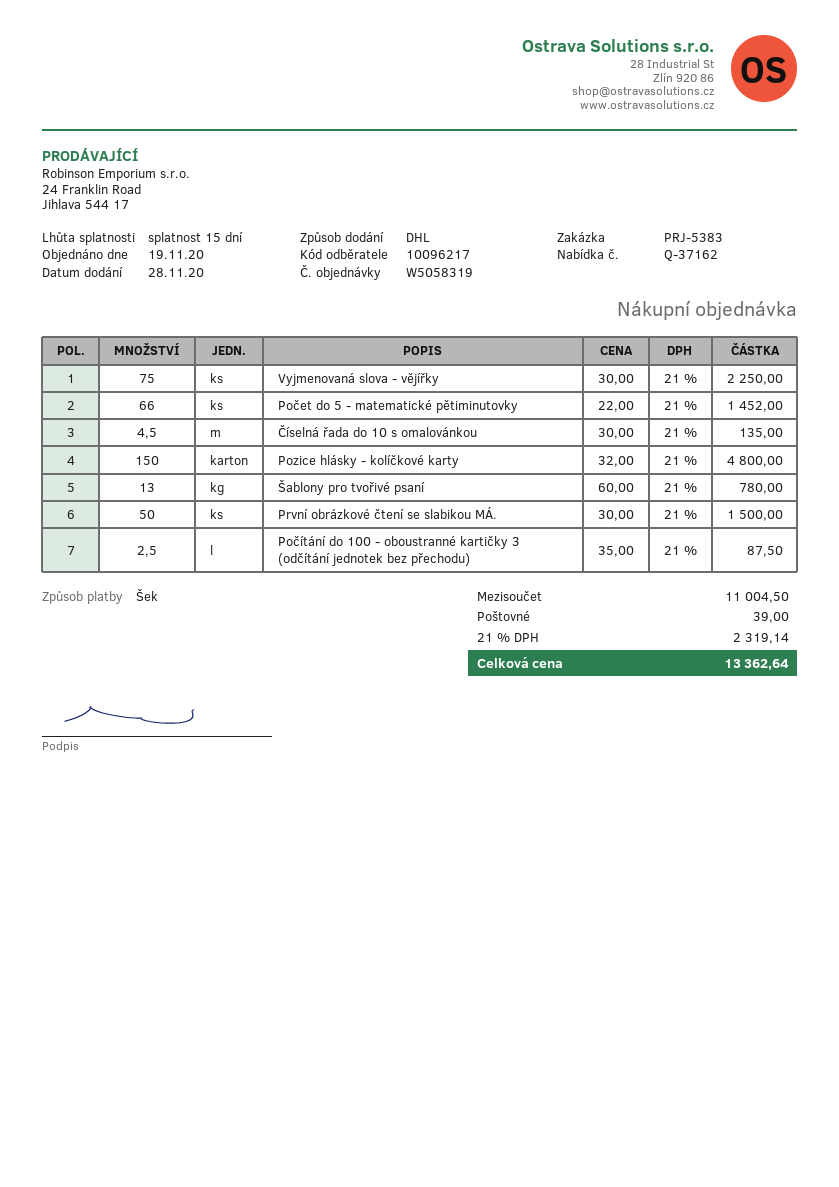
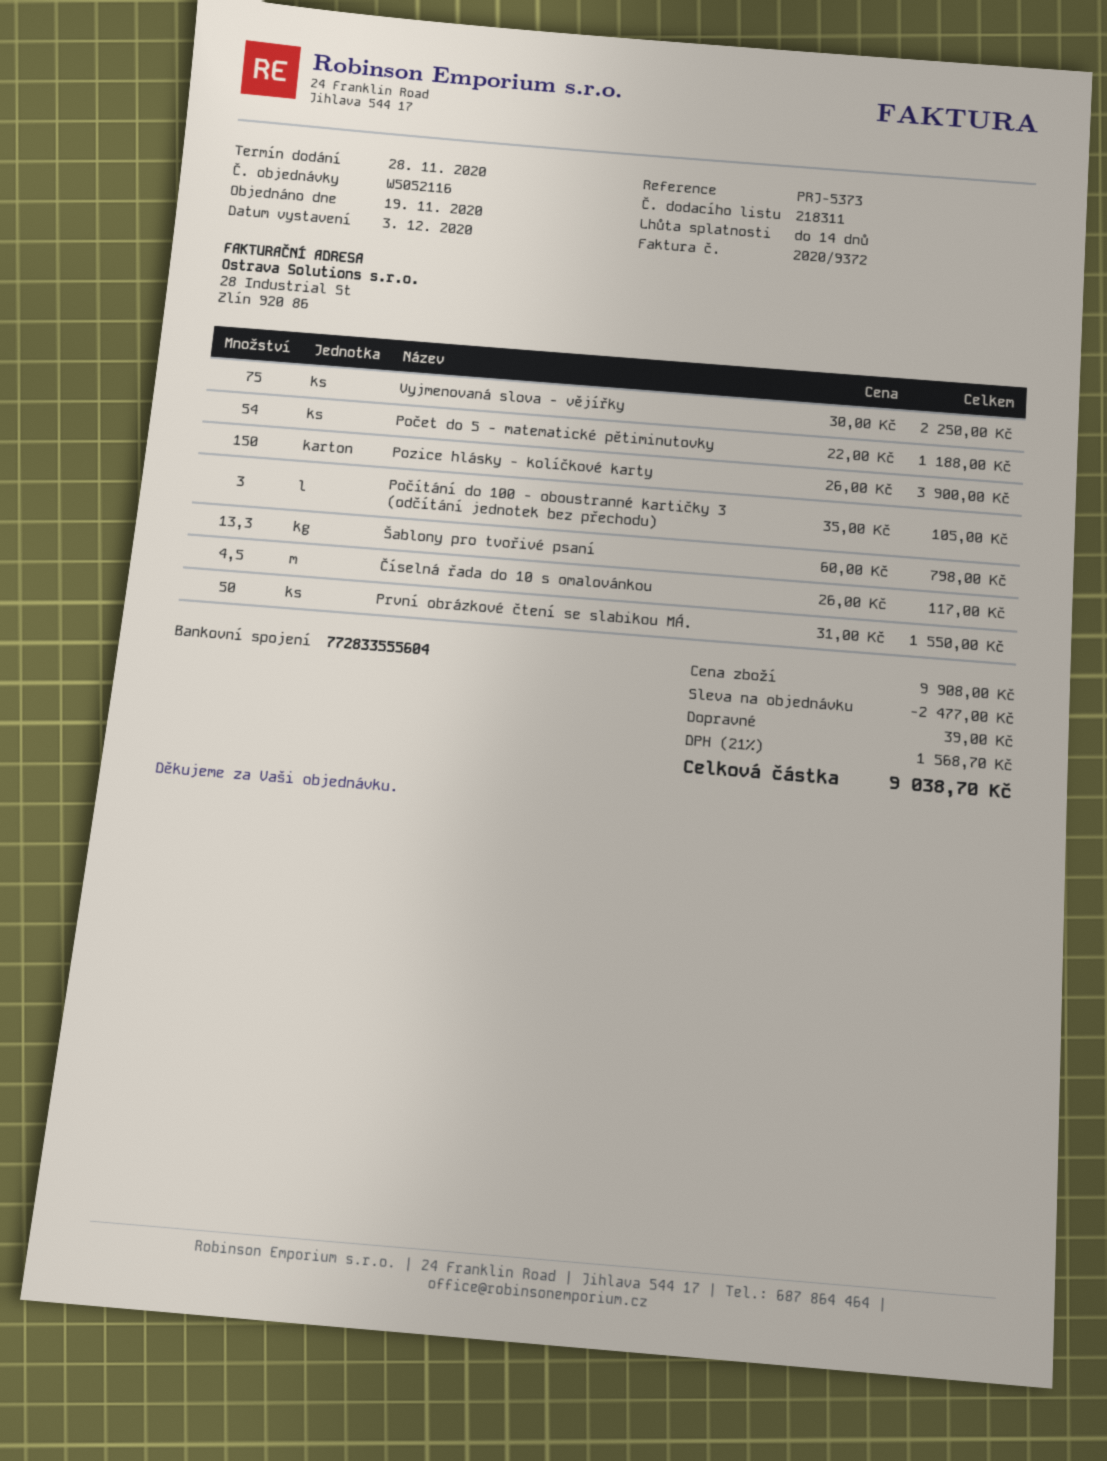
order number: W5058319 -> W5052116
payment terms: 15 days -> 14 days
reference: PRJ-5383 -> PRJ-5373
Počet do 5 - matematické pětiminutovky: 66 x 22.00 = 1452.00 -> 54 x 22.00 = 1188.00
Číselná řada do 10 s omalovánkou: 4.5 x 30.00 = 135.00 -> 4.5 x 26.00 = 117.00
Pozice hlásky - kolíčkové karty: 150 x 32.00 = 4800.00 -> 150 x 26.00 = 3900.00
Šablony pro tvořivé psaní: 13 x 60.00 = 780.00 -> 13.3 x 60.00 = 798.00
První obrázkové čtení se slabikou MÁ.: 50 x 30.00 = 1500.00 -> 50 x 31.00 = 1550.00
Počítání do 100 - oboustranné kartičky 3 (odčítání jednotek bez přechodu): 2.5 x 35.00 = 87.50 -> 3 x 35.00 = 105.00
subtotal: 11004.50 -> 9908.00
discount: none -> 2477.00
tax: 21% = 2319.14 -> 21% = 1568.70
total: 13362.64 -> 9038.70

